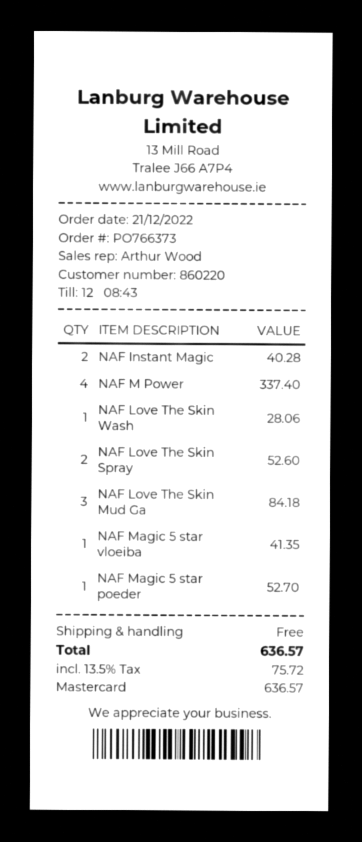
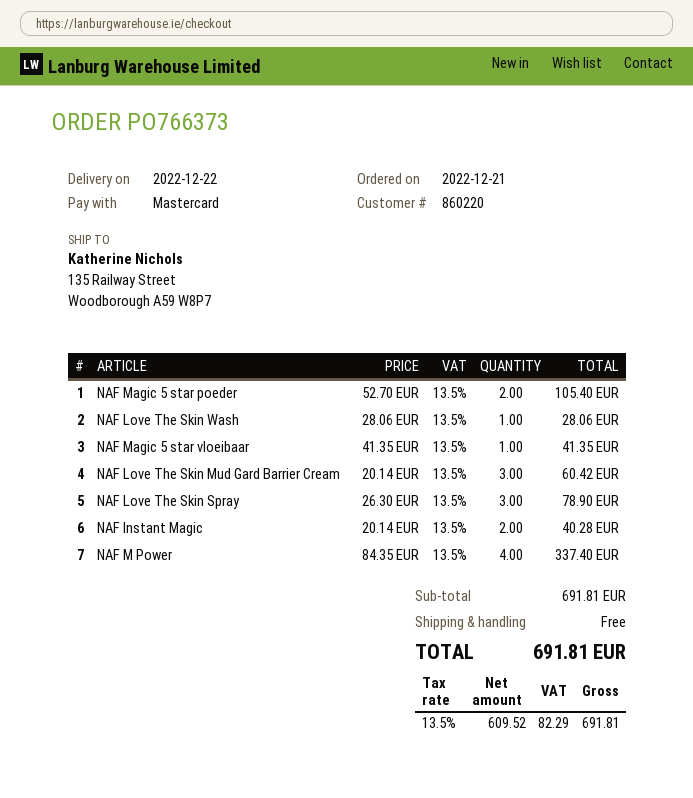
NAF Love The Skin Spray: 2 for 52.60 -> 3 for 78.90
NAF Love The Skin Mud Ga: 3 for 84.18 -> 3 for 60.42
NAF Magic 5 star poeder: 1 for 52.70 -> 2 for 105.40
tax: 13.5% = 75.72 -> 13.5% = 82.29
total: 636.57 -> 691.81

